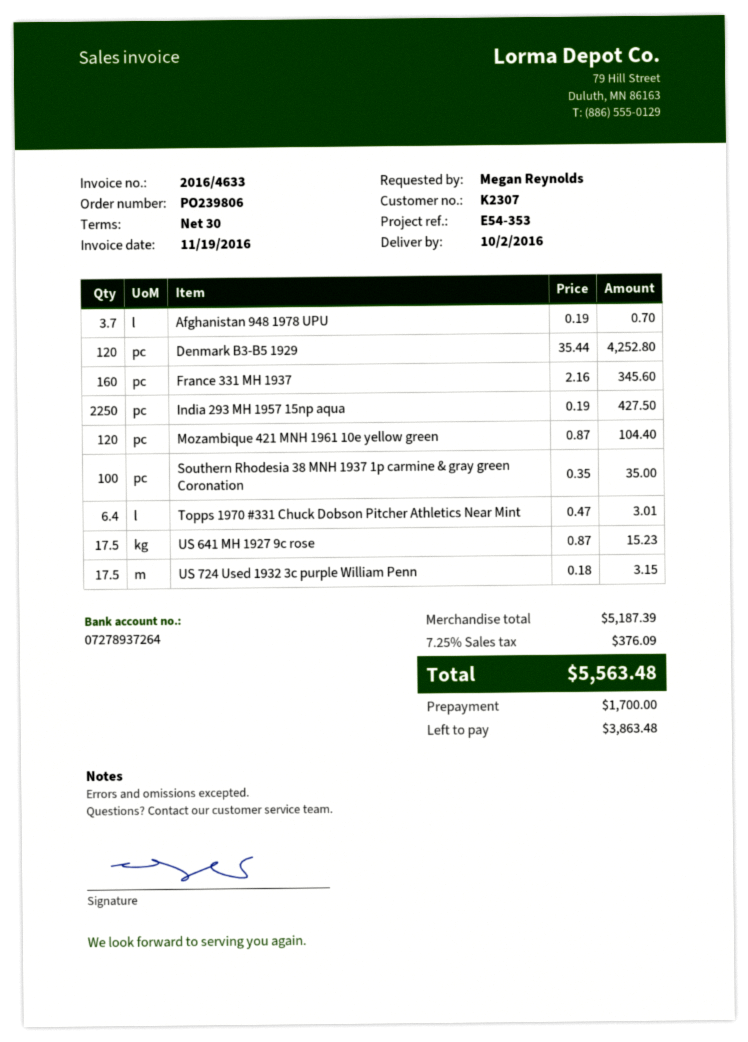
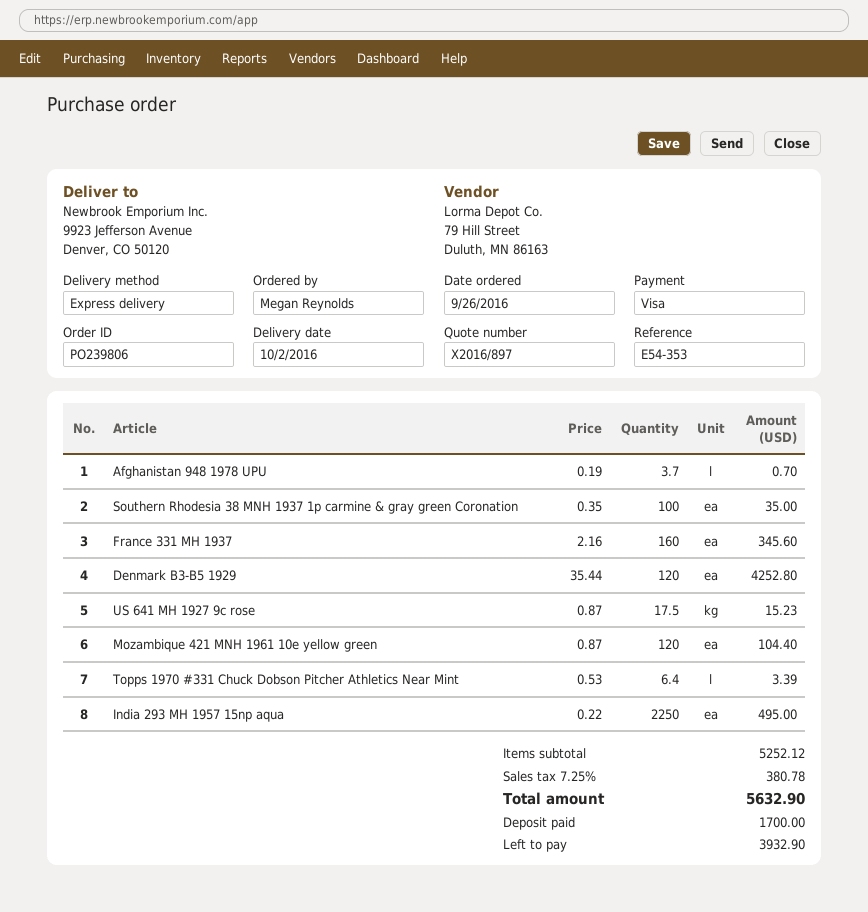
India 293 MH 1957 15np aqua: 2250 x 0.19 = 427.50 -> 2250 x 0.22 = 495.00
Topps 1970 #331 Chuck Dobson Pitcher Athletics Near Mint: 6.4 x 0.47 = 3.01 -> 6.4 x 0.53 = 3.39
US 724 Used 1932 3c purple William Penn: 17.5 x 0.18 = 3.15 -> none
subtotal: 5187.39 -> 5252.12
tax: 7.25% = 376.09 -> 7.25% = 380.78
total: 5563.48 -> 5632.90
balance: 3863.48 -> 3932.90

